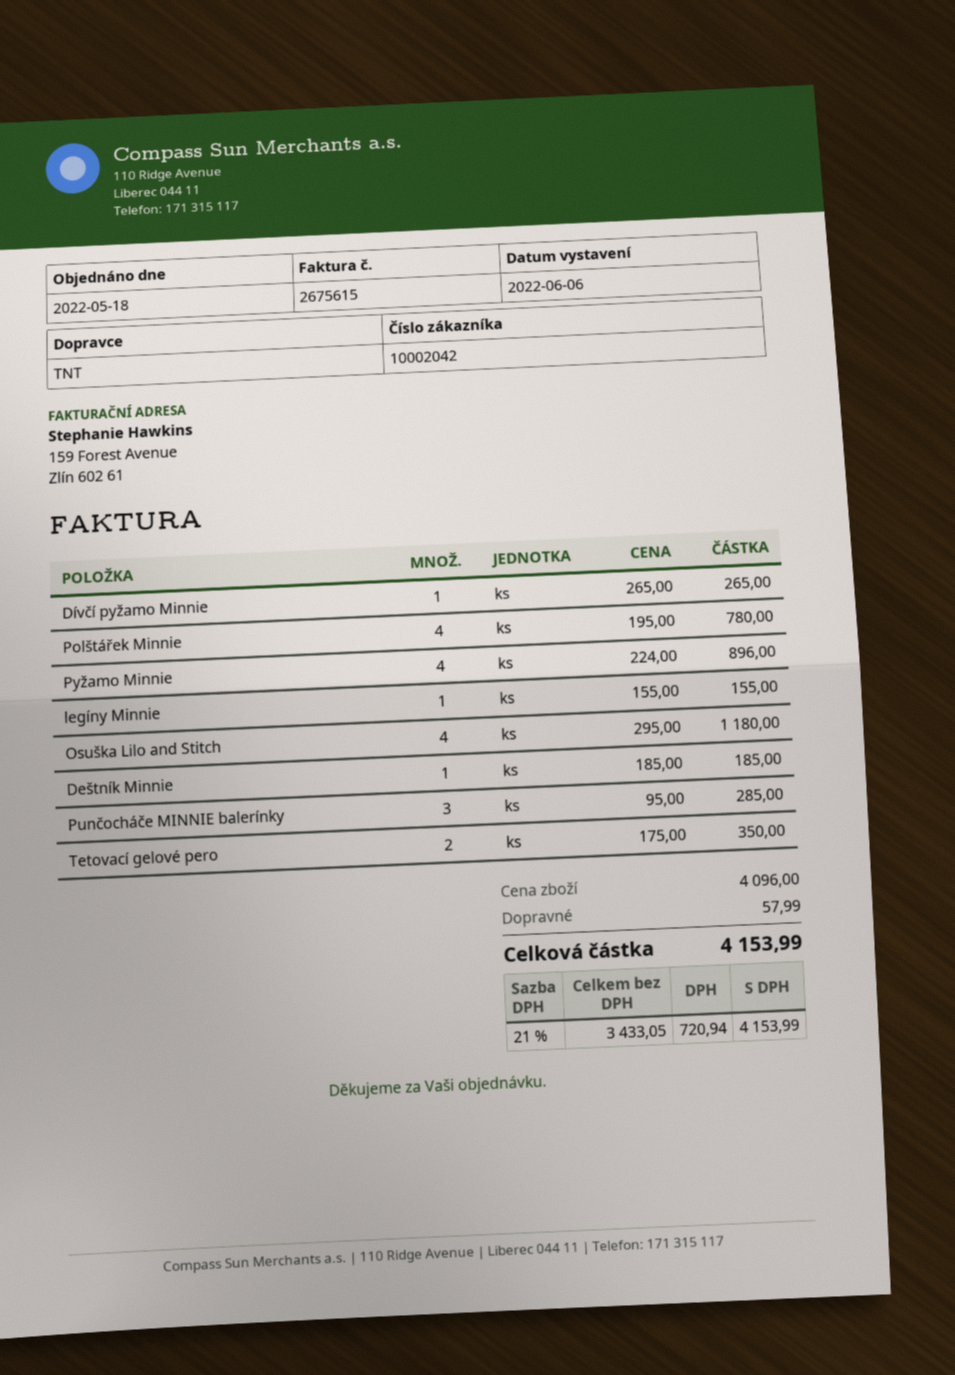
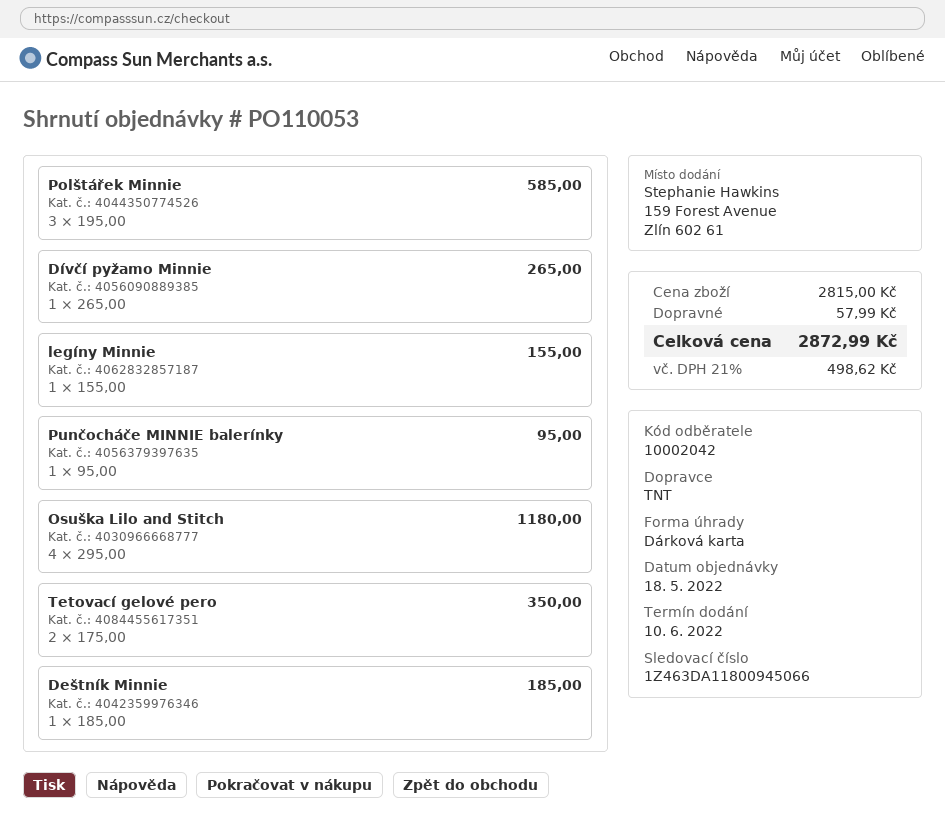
Polštářek Minnie: 4 x 195.00 = 780.00 -> 3 x 195.00 = 585.00
Pyžamo Minnie: 4 x 224.00 = 896.00 -> none
Punčocháče MINNIE balerínky: 3 x 95.00 = 285.00 -> 1 x 95.00 = 95.00
subtotal: 4096.00 -> 2815.00
tax: 21% = 720.94 -> 21% = 498.62
total: 4153.99 -> 2872.99

